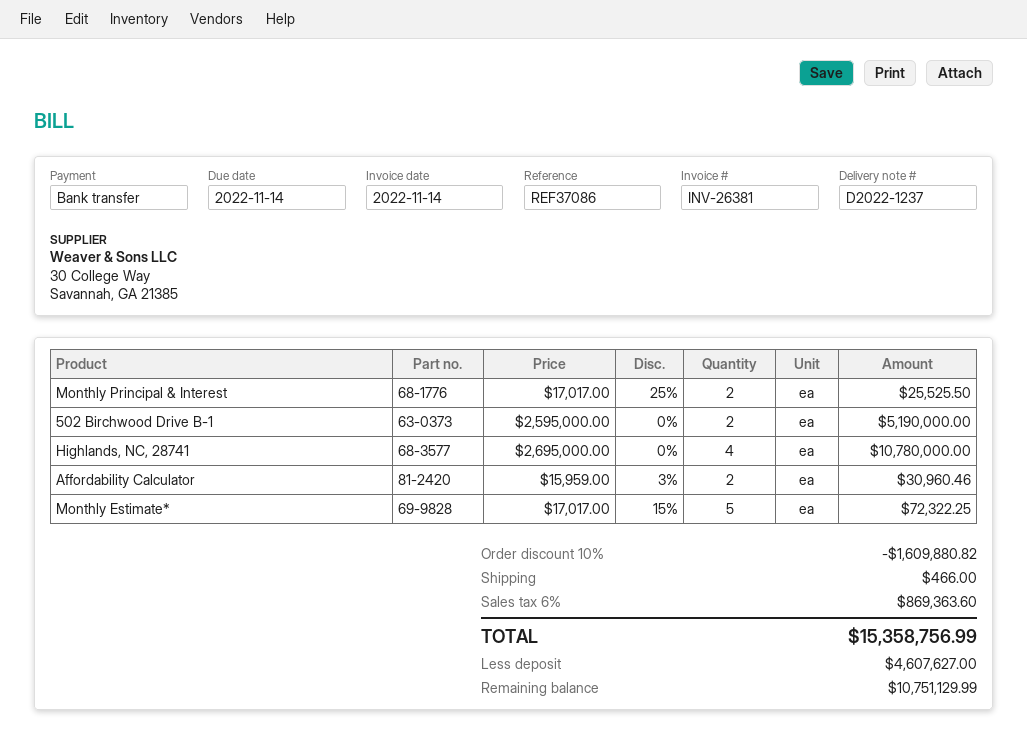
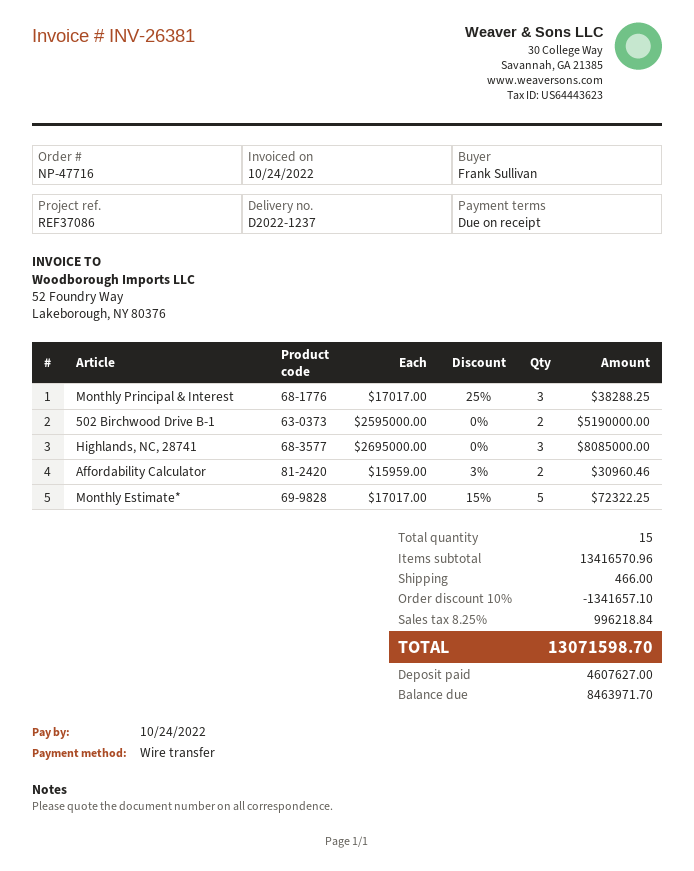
invoice date: 2022-11-14 -> 2022-10-24
due date: 2022-11-14 -> 2022-10-24
Monthly Principal & Interest: 2 x 17017.00 - 25% = 25525.50 -> 3 x 17017.00 - 25% = 38288.25
Highlands, NC, 28741: 4 x 2695000.00 = 10780000.00 -> 3 x 2695000.00 = 8085000.00
discount: 10% = 1609880.82 -> 10% = 1341657.10
tax: 6% = 869363.60 -> 8.25% = 996218.84
total: 15358756.99 -> 13071598.70
balance: 10751129.99 -> 8463971.70

